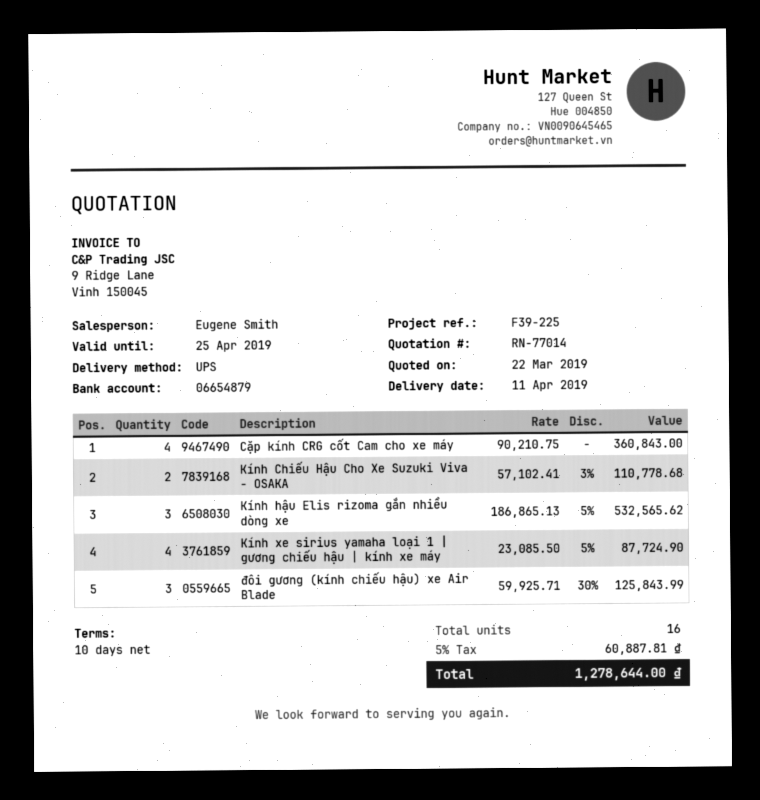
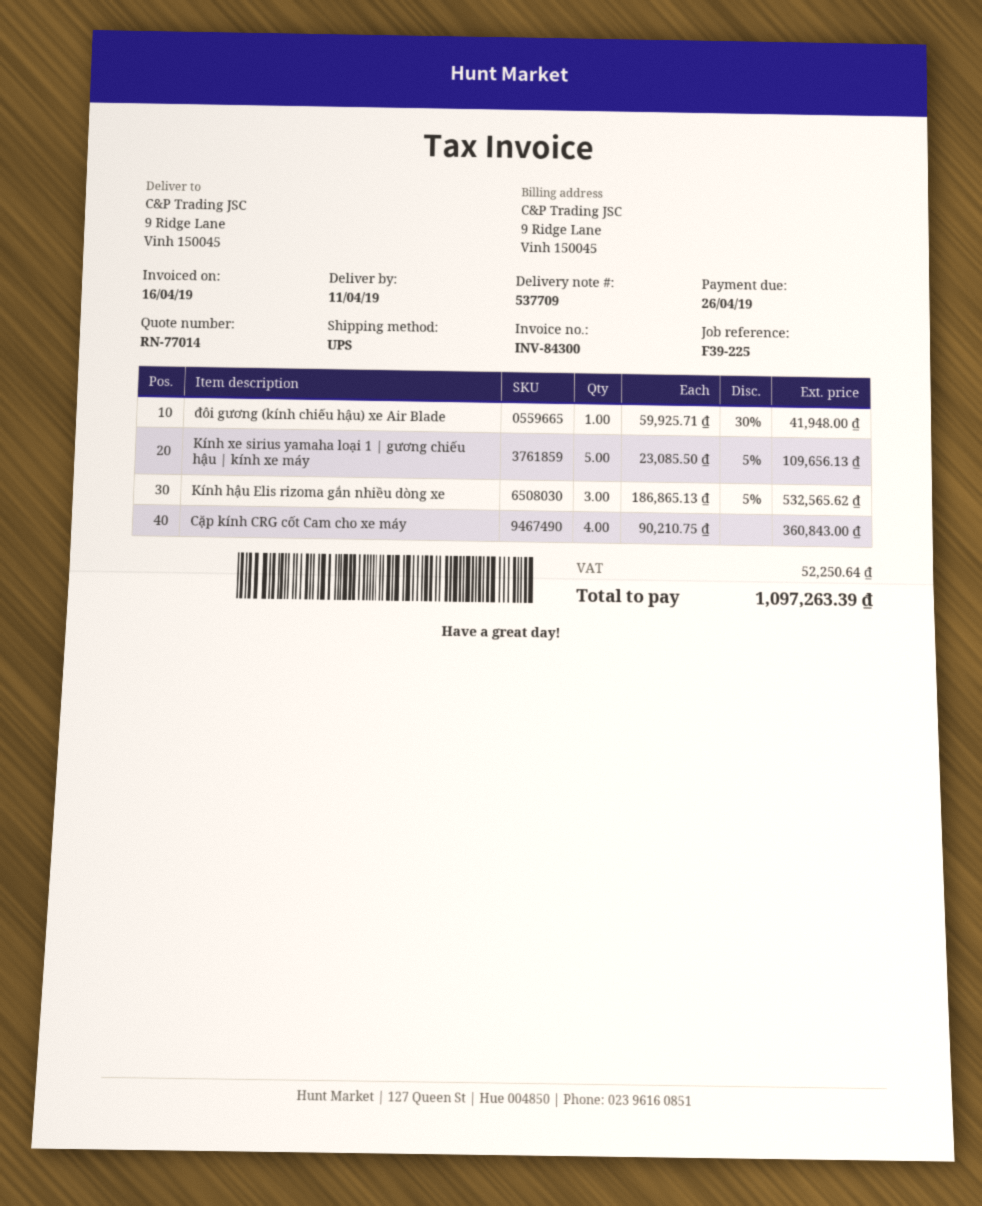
Kính Chiếu Hậu Cho Xe Suzuki Viva - OSAKA: 2 x 57102.41 - 3% = 110778.68 -> none
Kính xe sirius yamaha loại 1 | gương chiếu hậu | kính xe máy: 4 x 23085.50 - 5% = 87724.90 -> 5 x 23085.50 - 5% = 109656.13
đôi gương (kính chiếu hậu) xe Air Blade: 3 x 59925.71 - 30% = 125843.99 -> 1 x 59925.71 - 30% = 41948.00
tax: 60887.81 -> 52250.64
total: 1278644.00 -> 1097263.39

